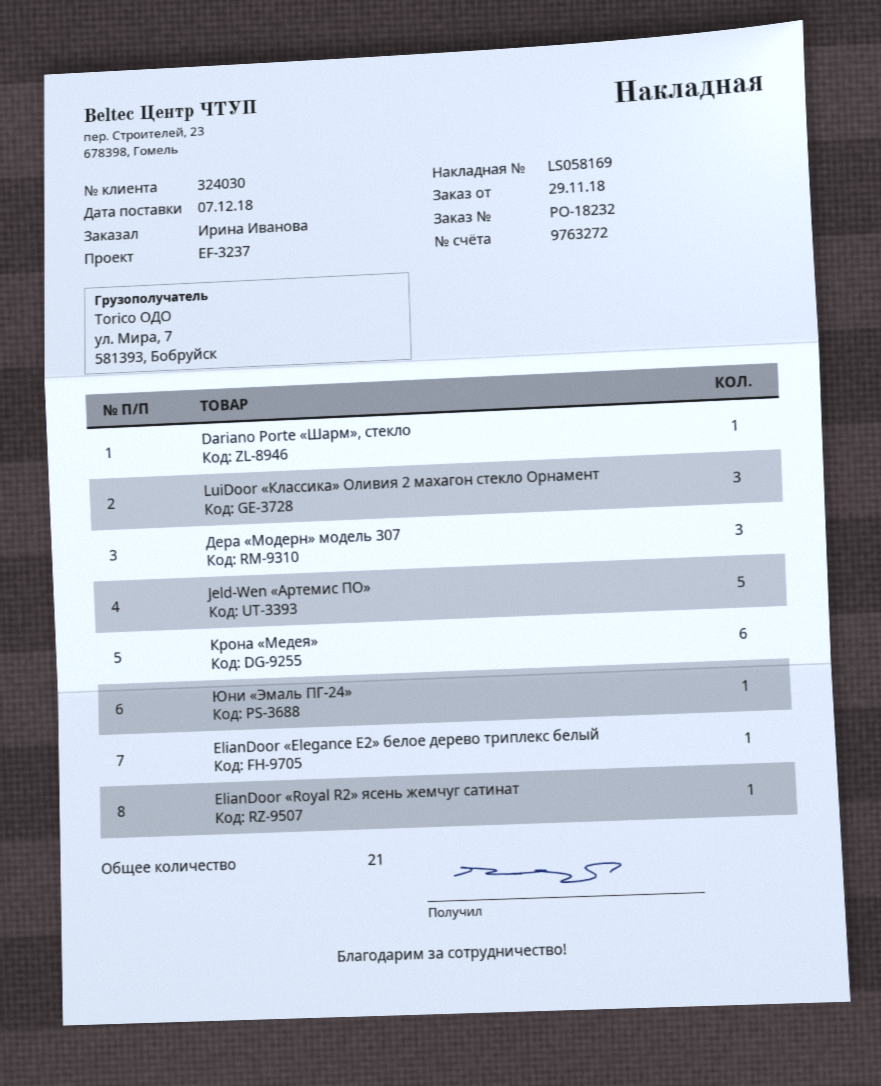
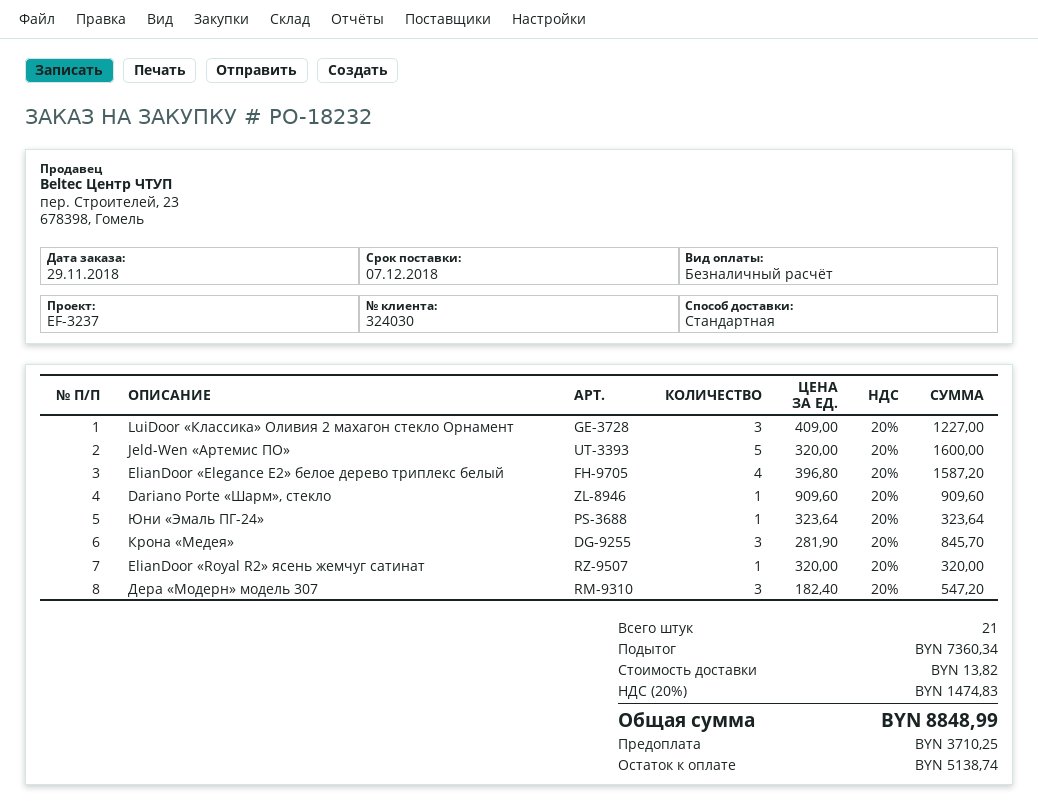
Крона «Медея»: 6 -> 3
ElianDoor «Elegance E2» белое дерево триплекс белый: 1 -> 4

